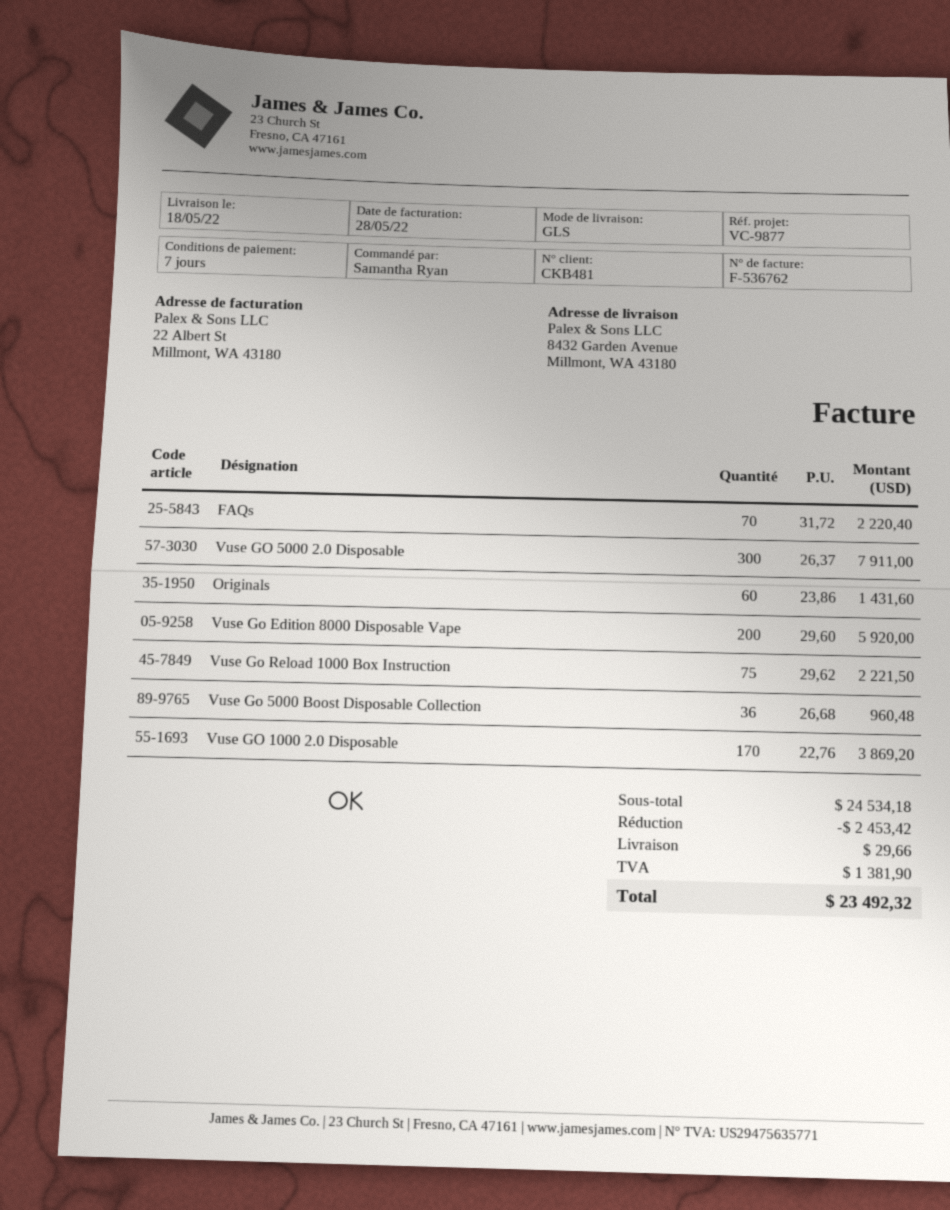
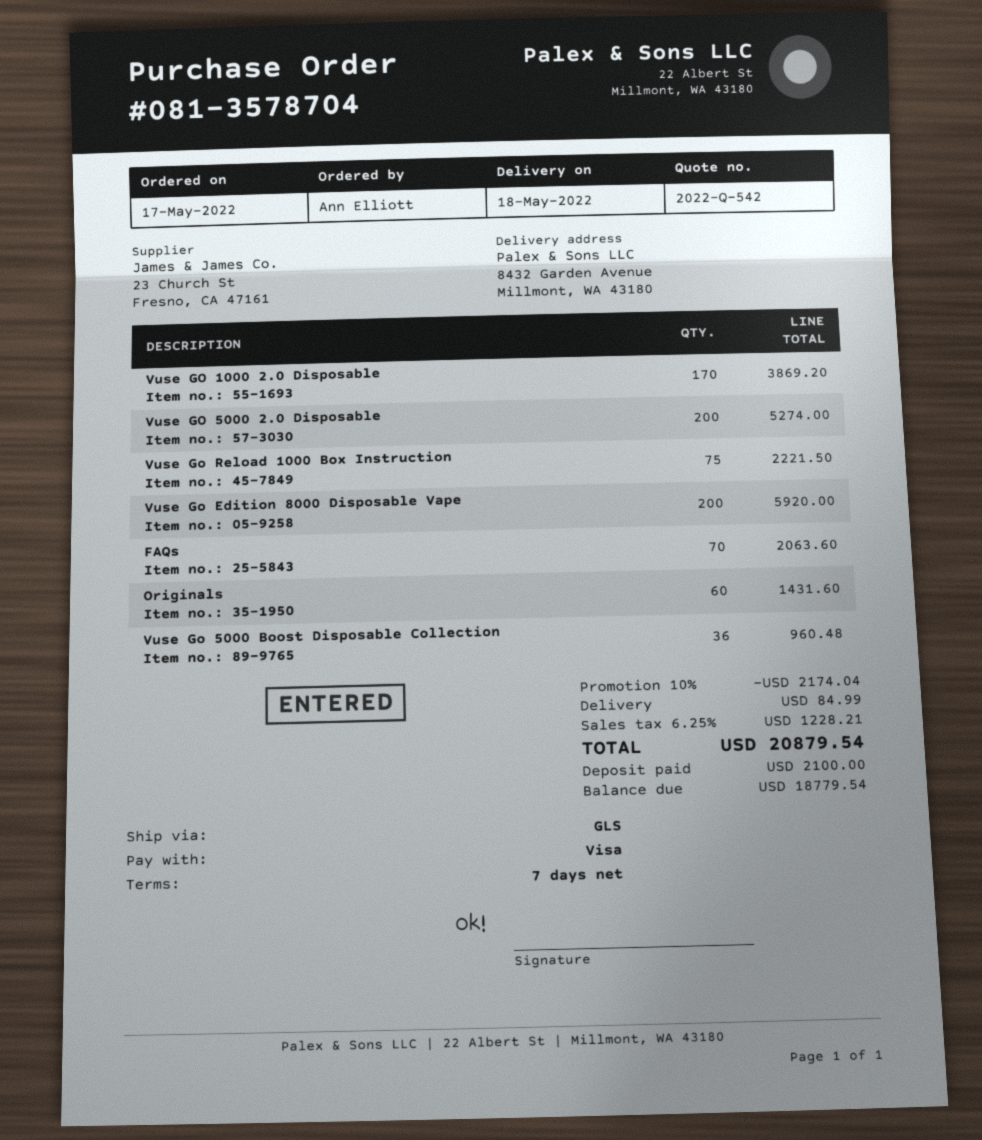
ordered by: Samantha Ryan -> Ann Elliott
FAQs: 70 for 2220.40 -> 70 for 2063.60
Vuse GO 5000 2.0 Disposable: 300 for 7911.00 -> 200 for 5274.00
discount: 2453.42 -> 2174.04
shipping: 29.66 -> 84.99
tax: 1381.90 -> 1228.21
total: 23492.32 -> 20879.54

